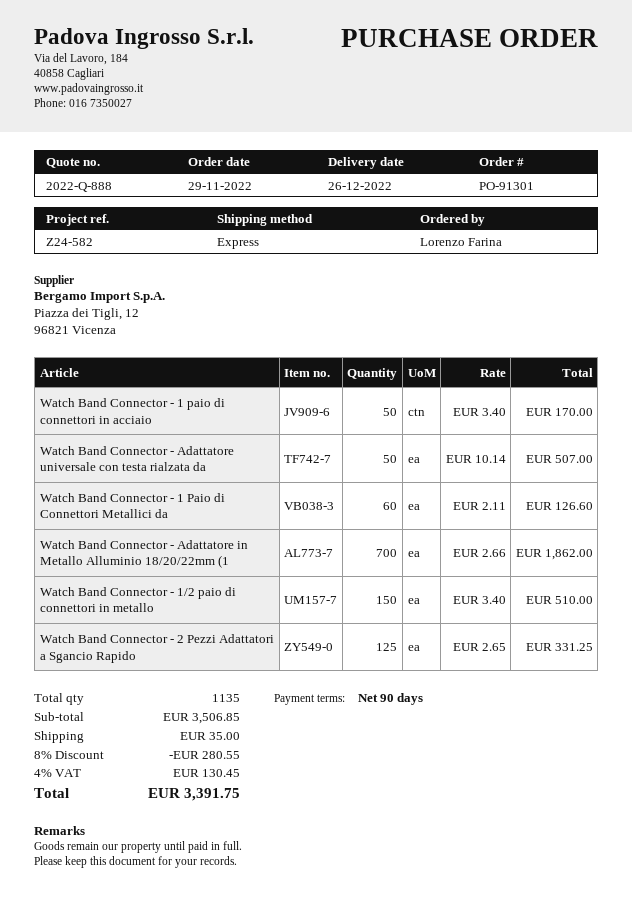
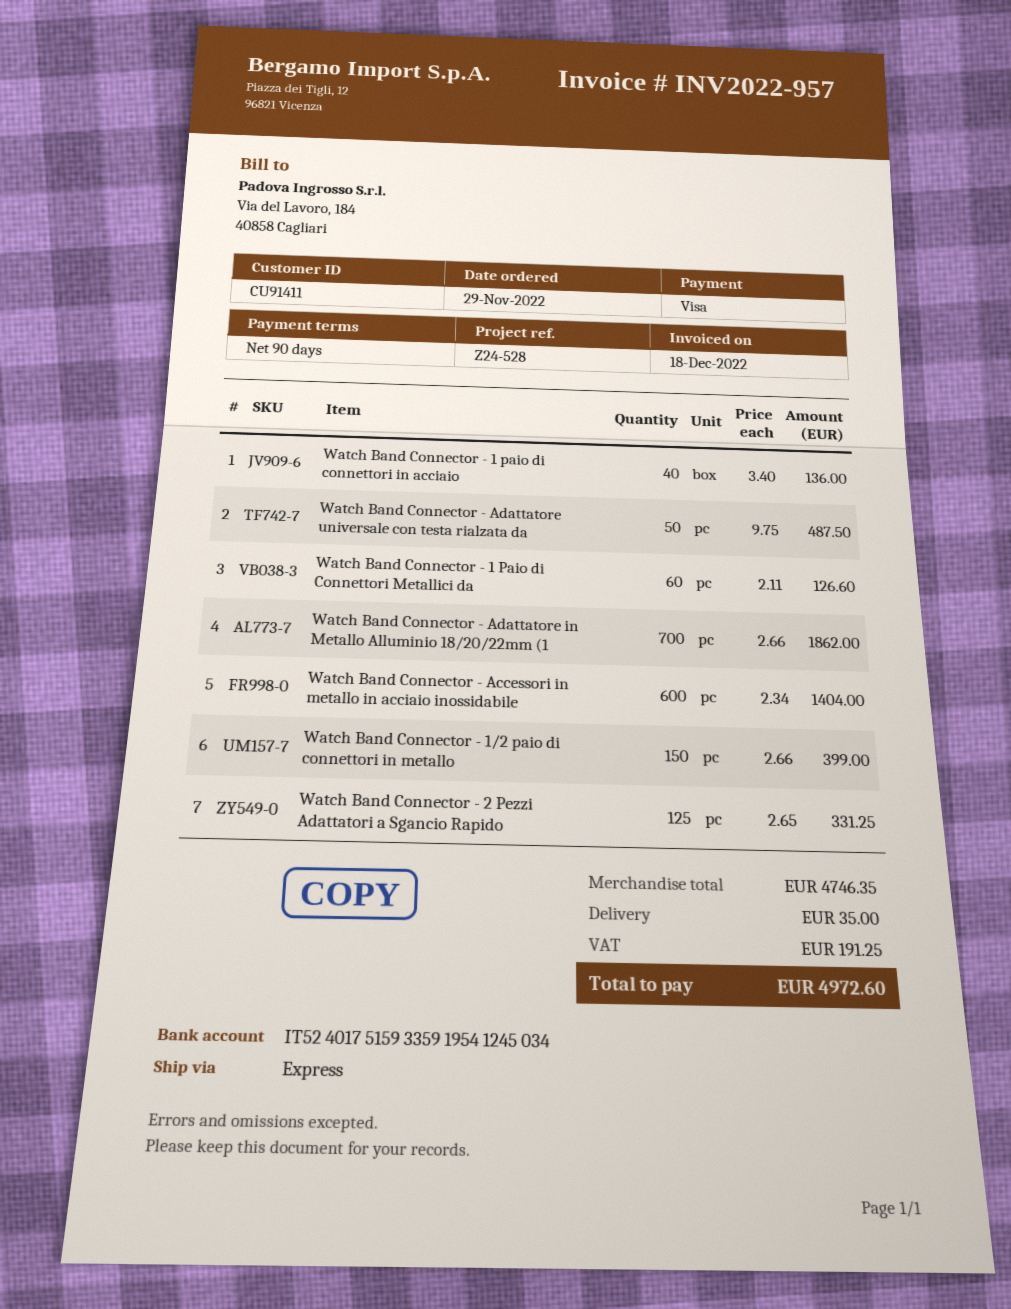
reference: Z24-582 -> Z24-528
Watch Band Connector - 1 paio di connettori in acciaio: 50 x 3.40 = 170.00 -> 40 x 3.40 = 136.00
Watch Band Connector - Adattatore universale con testa rialzata da: 50 x 10.14 = 507.00 -> 50 x 9.75 = 487.50
Watch Band Connector - 1/2 paio di connettori in metallo: 150 x 3.40 = 510.00 -> 150 x 2.66 = 399.00
Watch Band Connector - Accessori in metallo in acciaio inossidabile: none -> 600 x 2.34 = 1404.00
subtotal: 3506.85 -> 4746.35
discount: 8% = 280.55 -> none
tax: 130.45 -> 191.25
total: 3391.75 -> 4972.60

